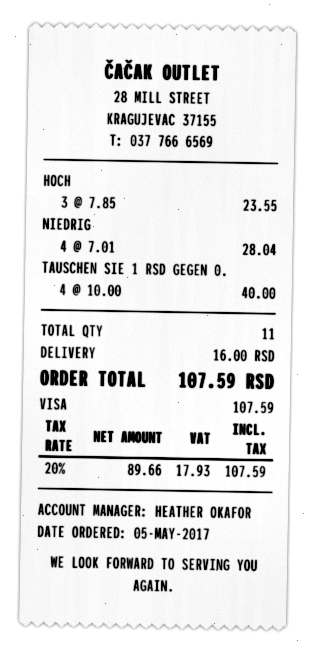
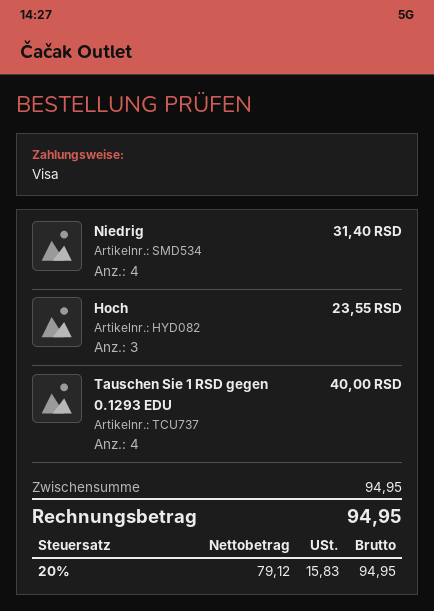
NIEDRIG: 4 for 28.04 -> 4 for 31.40
shipping: 16.00 -> none
net: 89.66 -> 79.12
tax: 20% = 17.93 -> 20% = 15.83
total: 107.59 -> 94.95

